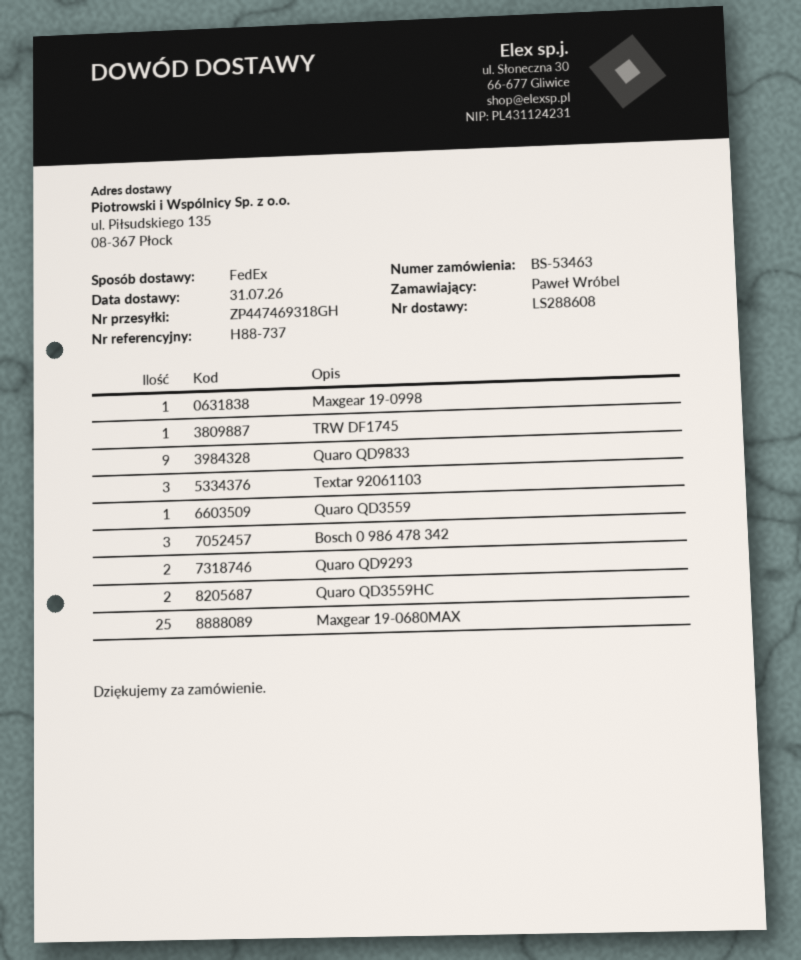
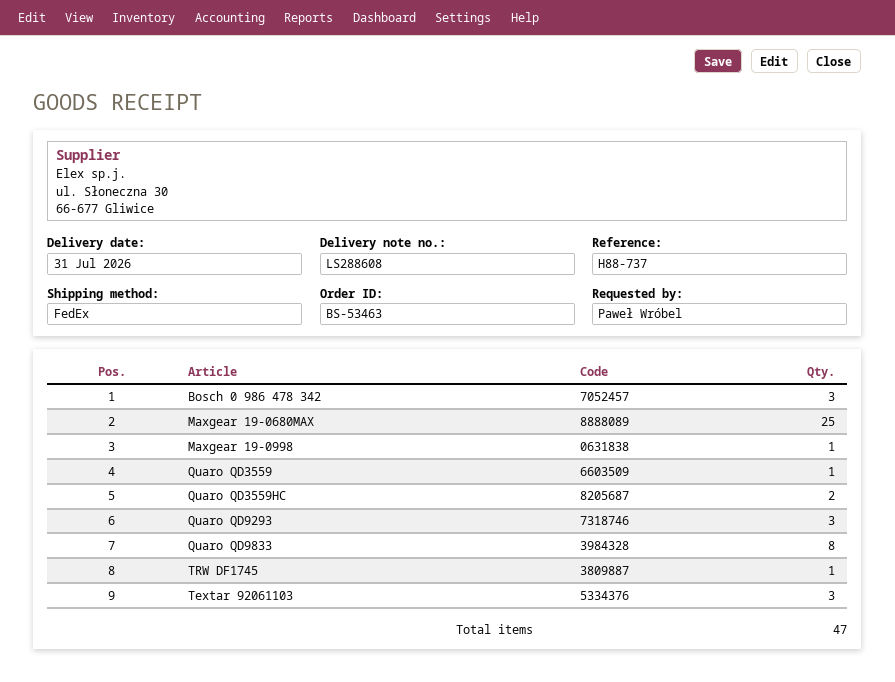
Quaro QD9833: 9 -> 8
Quaro QD9293: 2 -> 3

